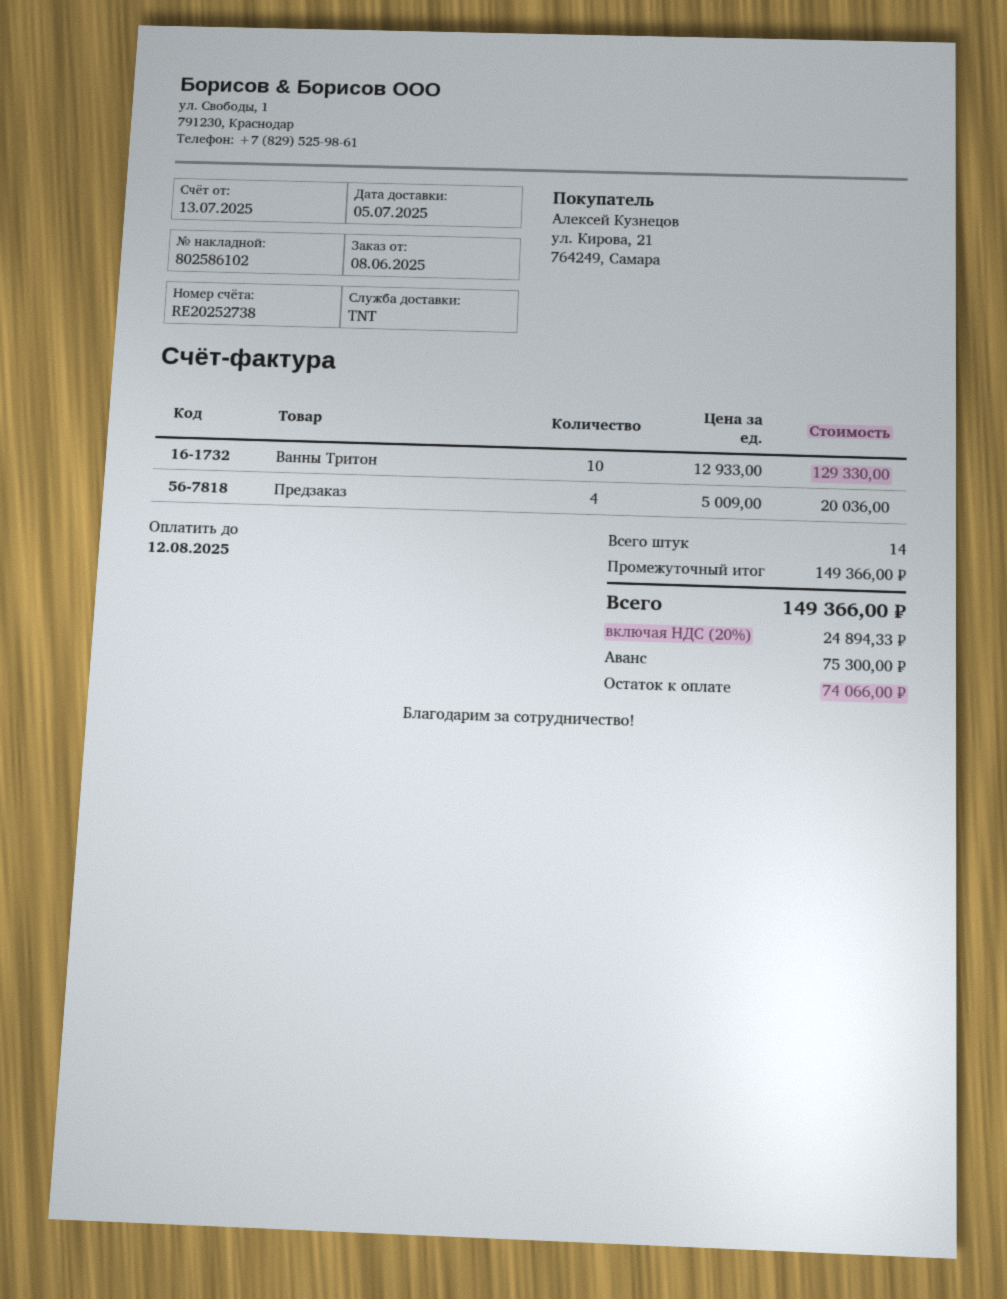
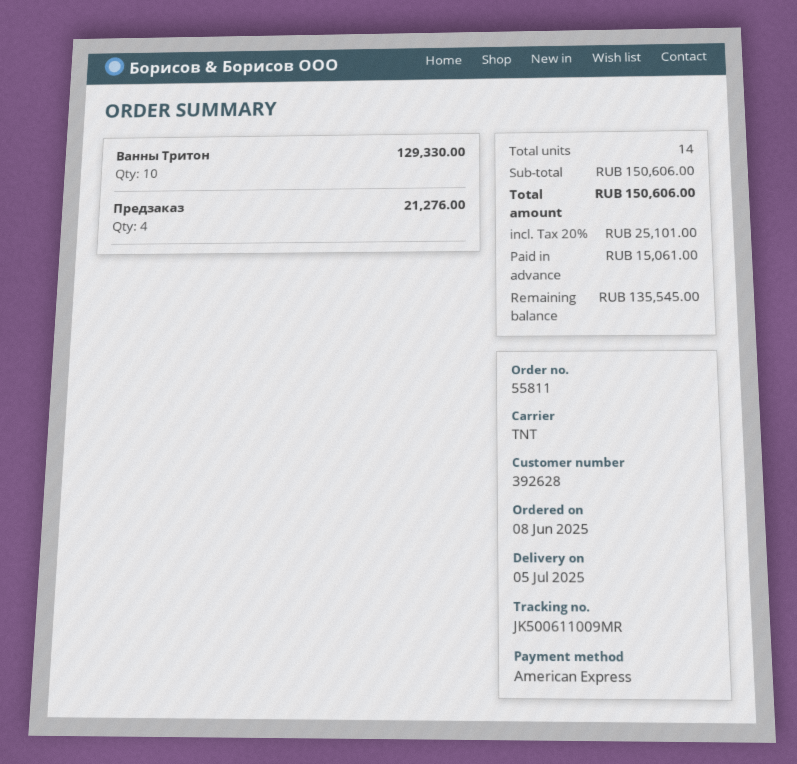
Предзаказ: 4 for 20036.00 -> 4 for 21276.00
subtotal: 149366.00 -> 150606.00
tax: 20% = 24894.33 -> 20% = 25101.00
total: 149366.00 -> 150606.00
deposit: 75300.00 -> 15061.00
balance: 74066.00 -> 135545.00

